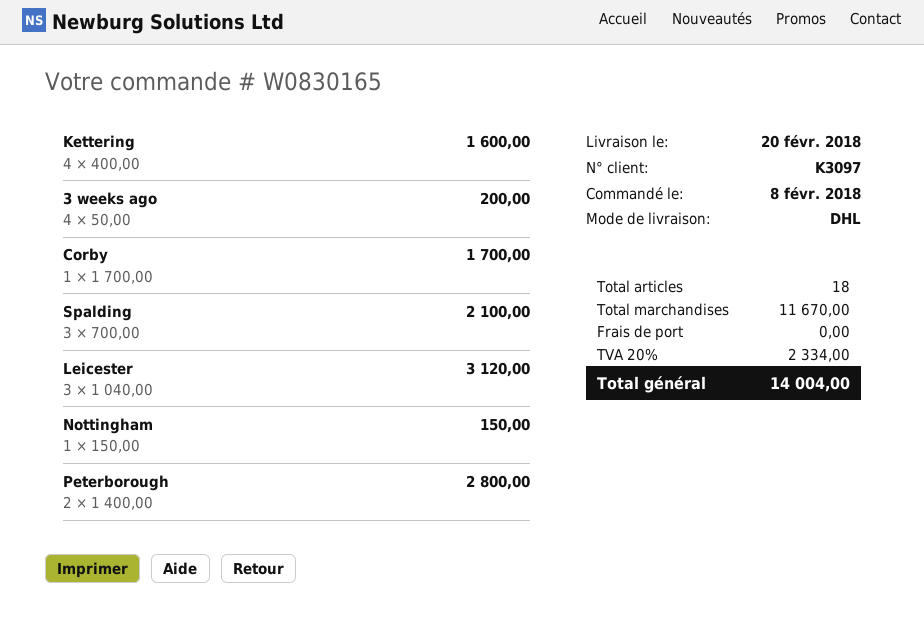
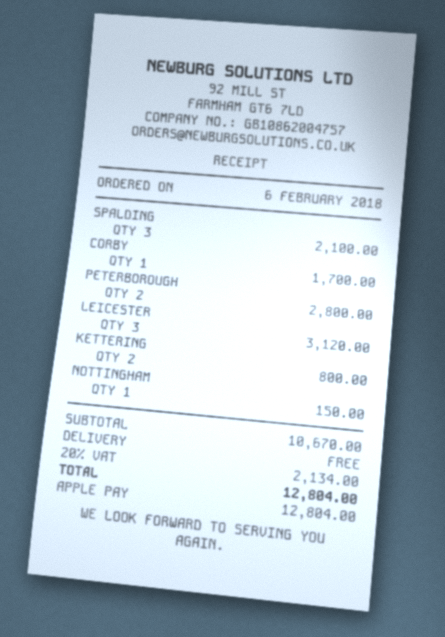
order date: 2018-02-08 -> 2018-02-06
Kettering: 4 for 1600.00 -> 2 for 800.00
3 weeks ago: 4 for 200.00 -> none
subtotal: 11670.00 -> 10670.00
tax: 20% = 2334.00 -> 20% = 2134.00
total: 14004.00 -> 12804.00

